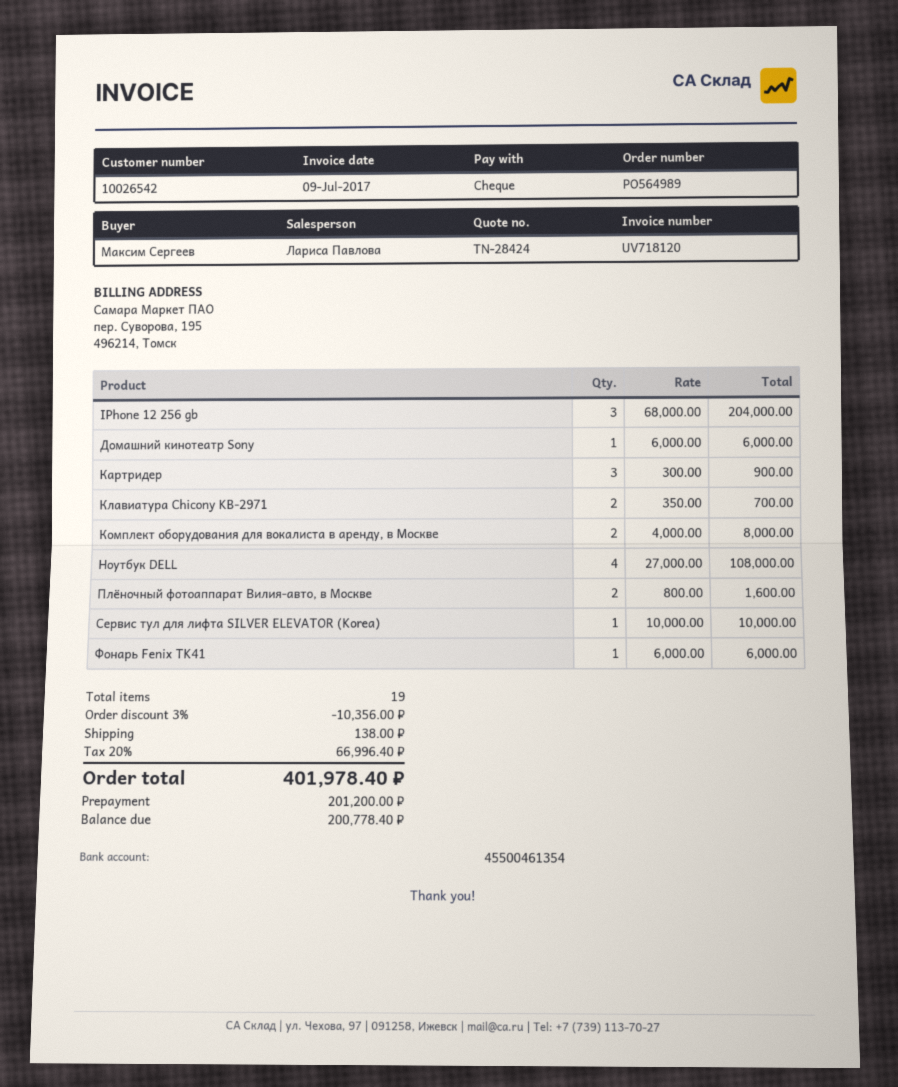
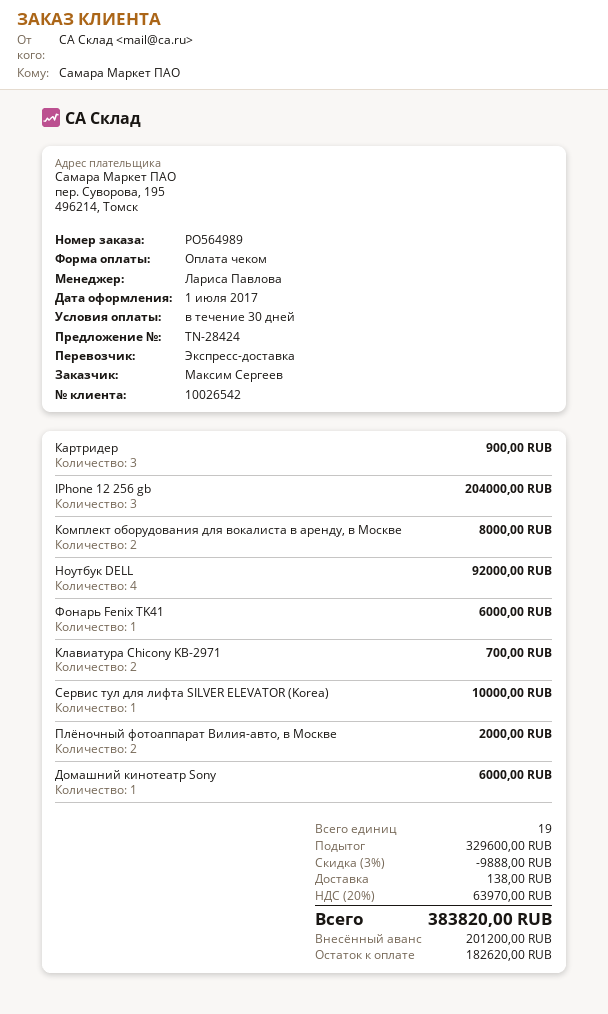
Ноутбук DELL: 4 for 108000.00 -> 4 for 92000.00
Плёночный фотоаппарат Вилия-авто, в Москве: 2 for 1600.00 -> 2 for 2000.00
discount: 3% = 10356.00 -> 3% = 9888.00
tax: 20% = 66996.40 -> 20% = 63970.00
total: 401978.40 -> 383820.00
balance: 200778.40 -> 182620.00

